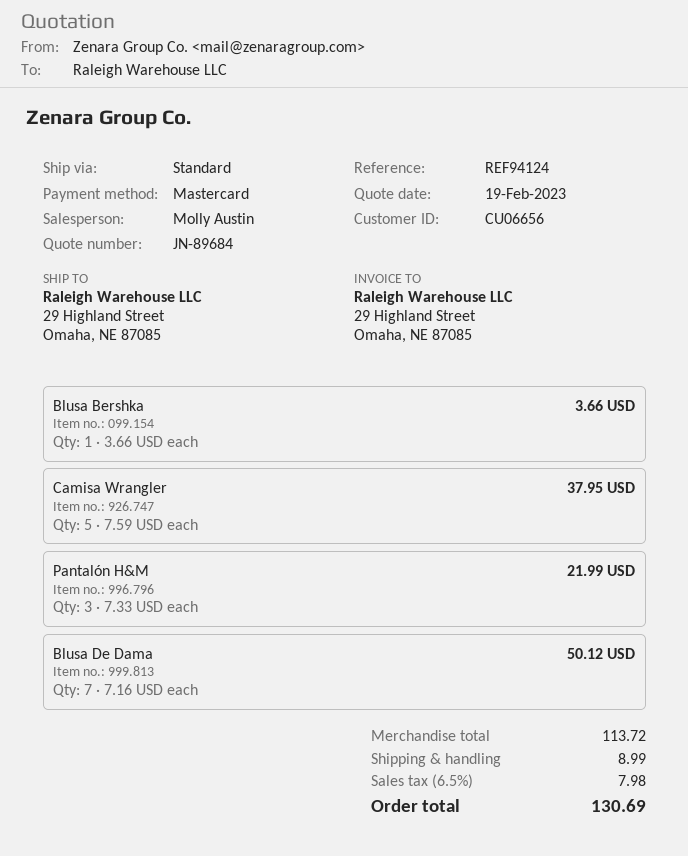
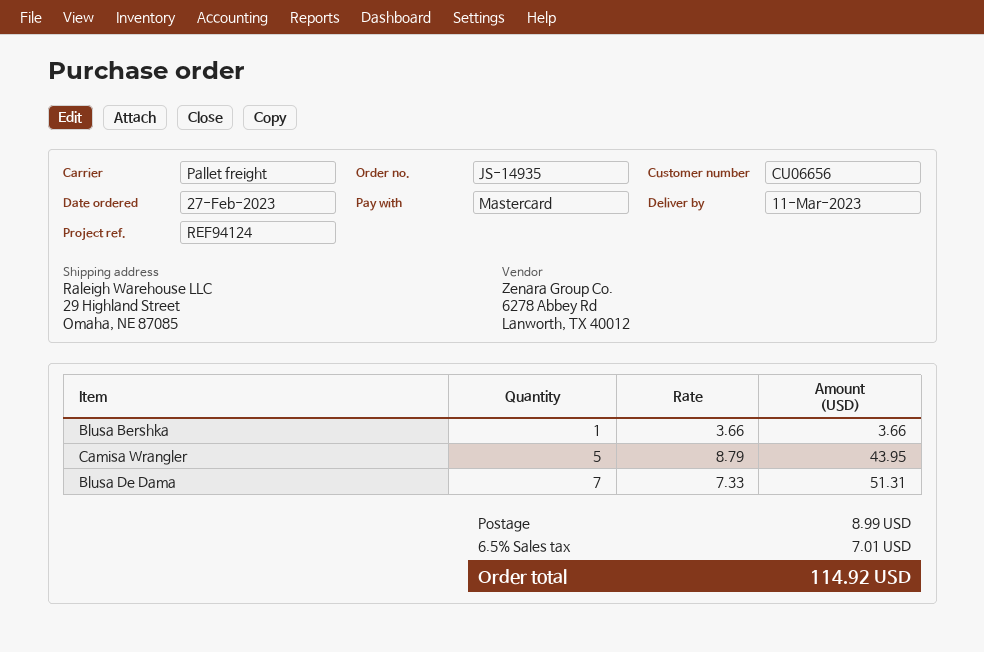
shipping method: standard -> pallet freight
Camisa Wrangler: 5 x 7.59 = 37.95 -> 5 x 8.79 = 43.95
Pantalón H&M: 3 x 7.33 = 21.99 -> none
Blusa De Dama: 7 x 7.16 = 50.12 -> 7 x 7.33 = 51.31
tax: 6.5% = 7.98 -> 6.5% = 7.01
total: 130.69 -> 114.92

